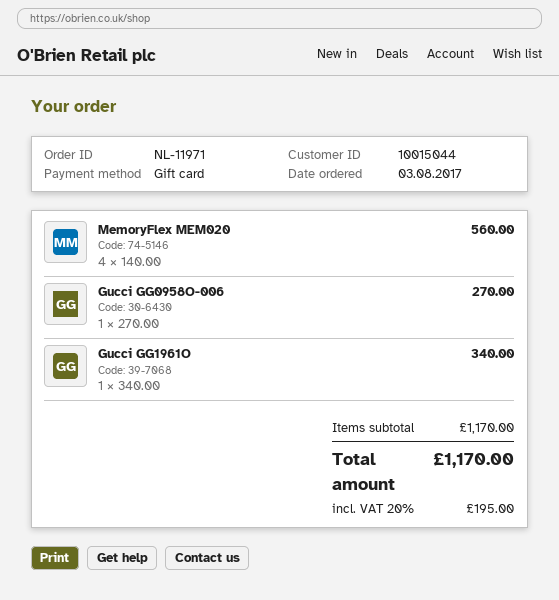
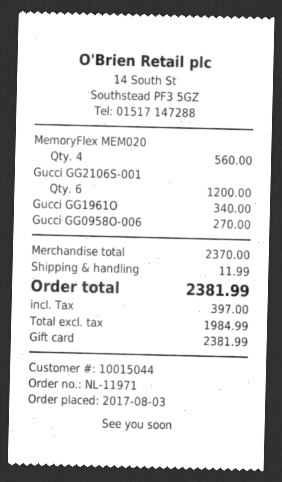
Gucci GG2106S-001: none -> 6 for 1200.00
subtotal: 1170.00 -> 2370.00
shipping: none -> 11.99
tax: 195.00 -> 397.00
total: 1170.00 -> 2381.99

